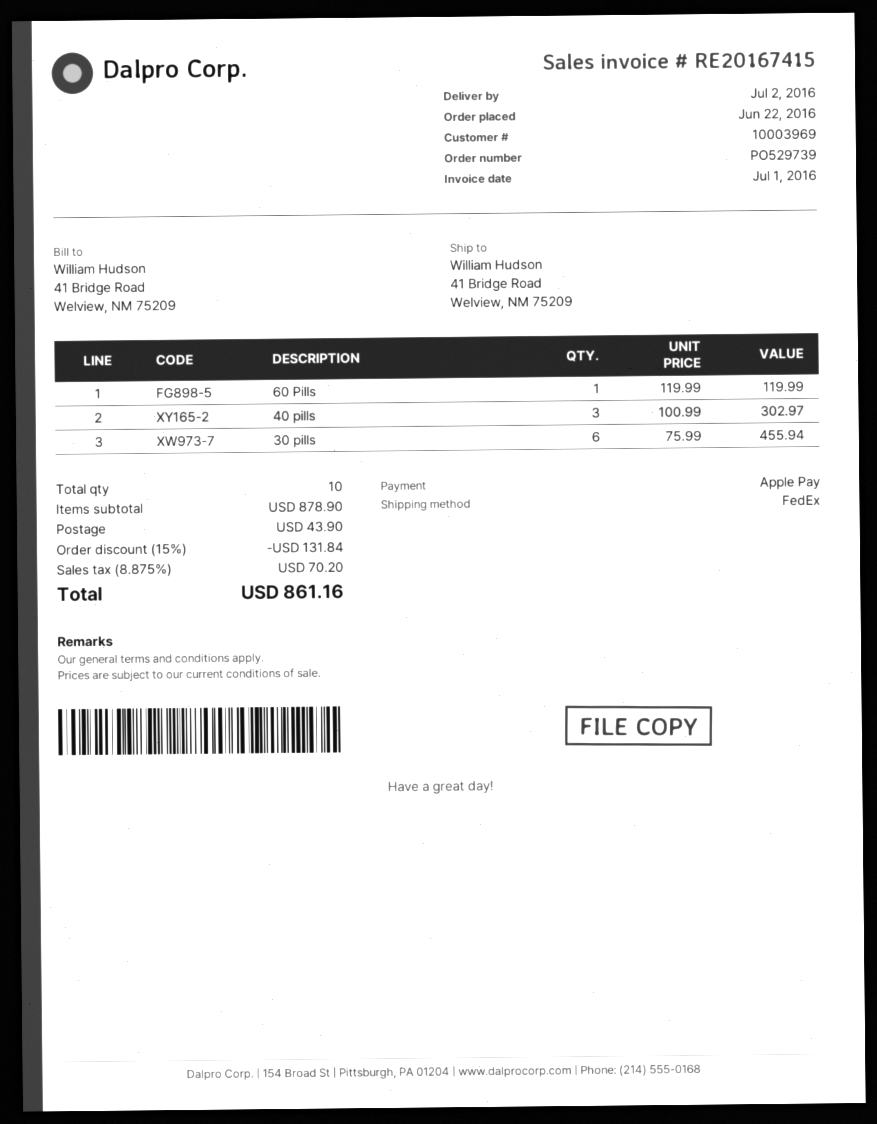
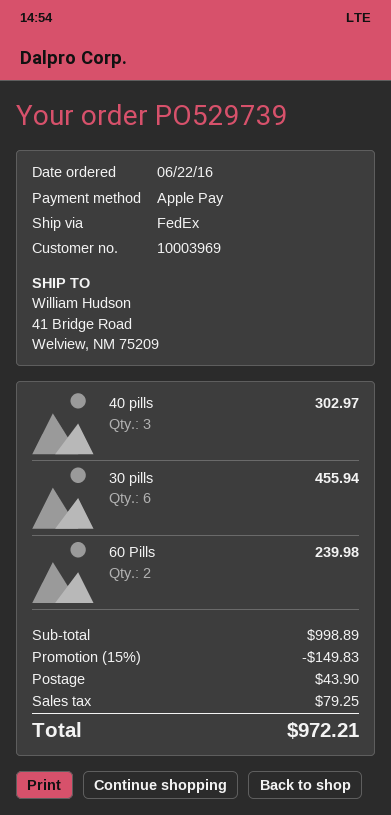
60 Pills: 1 for 119.99 -> 2 for 239.98
subtotal: 878.90 -> 998.89
discount: 15% = 131.84 -> 15% = 149.83
tax: 70.20 -> 79.25
total: 861.16 -> 972.21

